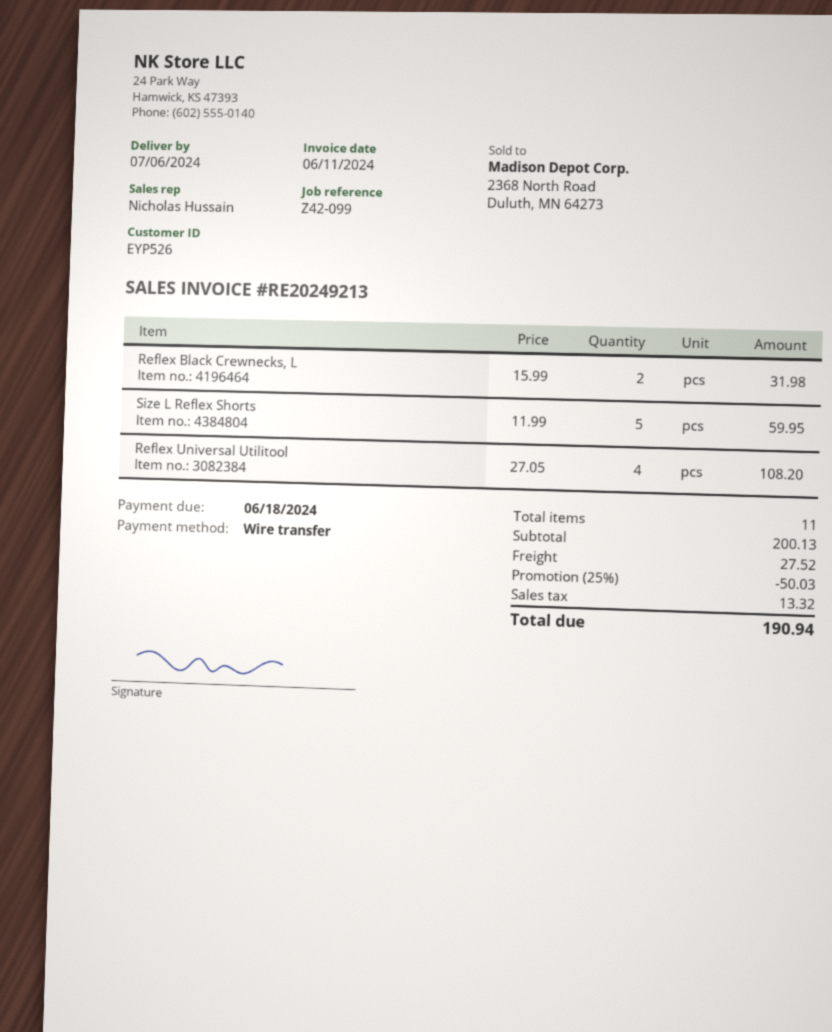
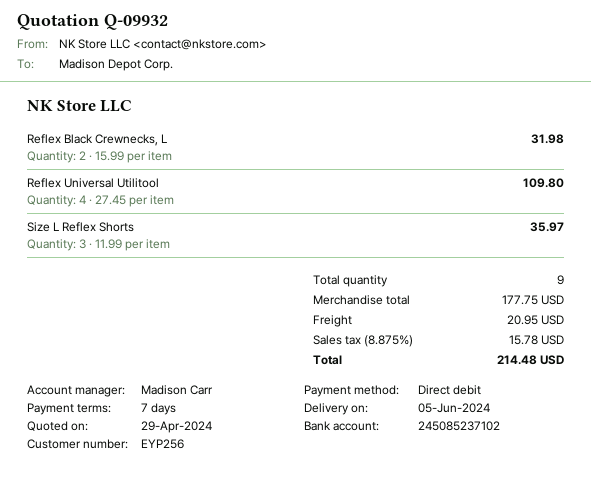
delivery date: 2024-07-06 -> 2024-06-05
customer number: EYP526 -> EYP256
sales rep: Nicholas Hussain -> Madison Carr
payment method: bank transfer -> direct debit
Size L Reflex Shorts: 5 x 11.99 = 59.95 -> 3 x 11.99 = 35.97
Reflex Universal Utilitool: 4 x 27.05 = 108.20 -> 4 x 27.45 = 109.80
total quantity: 11 -> 9
subtotal: 200.13 -> 177.75
discount: 25% = 50.03 -> none
shipping: 27.52 -> 20.95
tax: 13.32 -> 15.78
total: 190.94 -> 214.48

